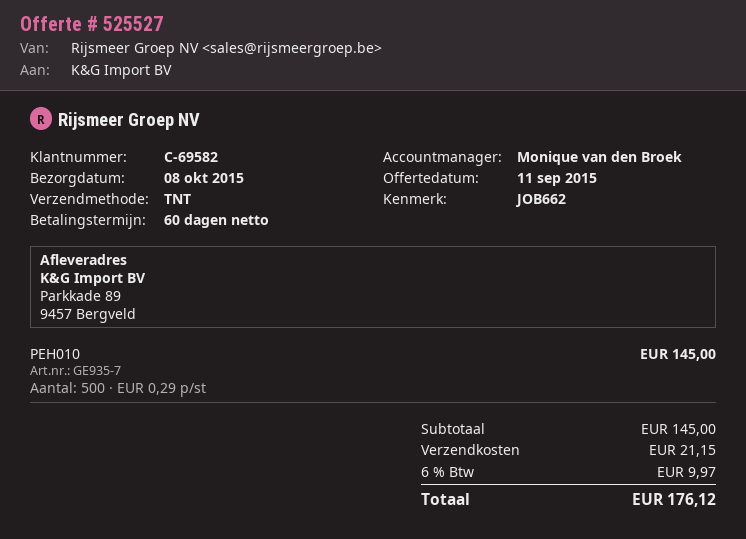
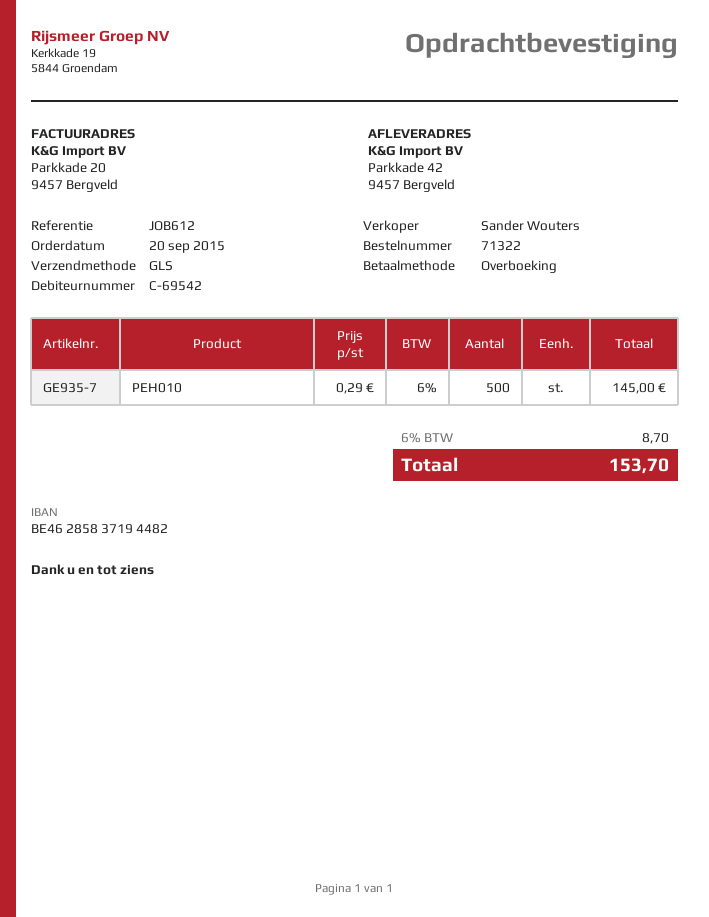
customer number: C-69582 -> C-69542
reference: JOB662 -> JOB612
sales rep: Monique van den Broek -> Sander Wouters
shipping method: TNT -> GLS
ship to: Parkkade 89, 9457 Bergveld -> Parkkade 42, 9457 Bergveld
shipping: 21.15 -> none
tax: 6% = 9.97 -> 6% = 8.70
total: 176.12 -> 153.70

